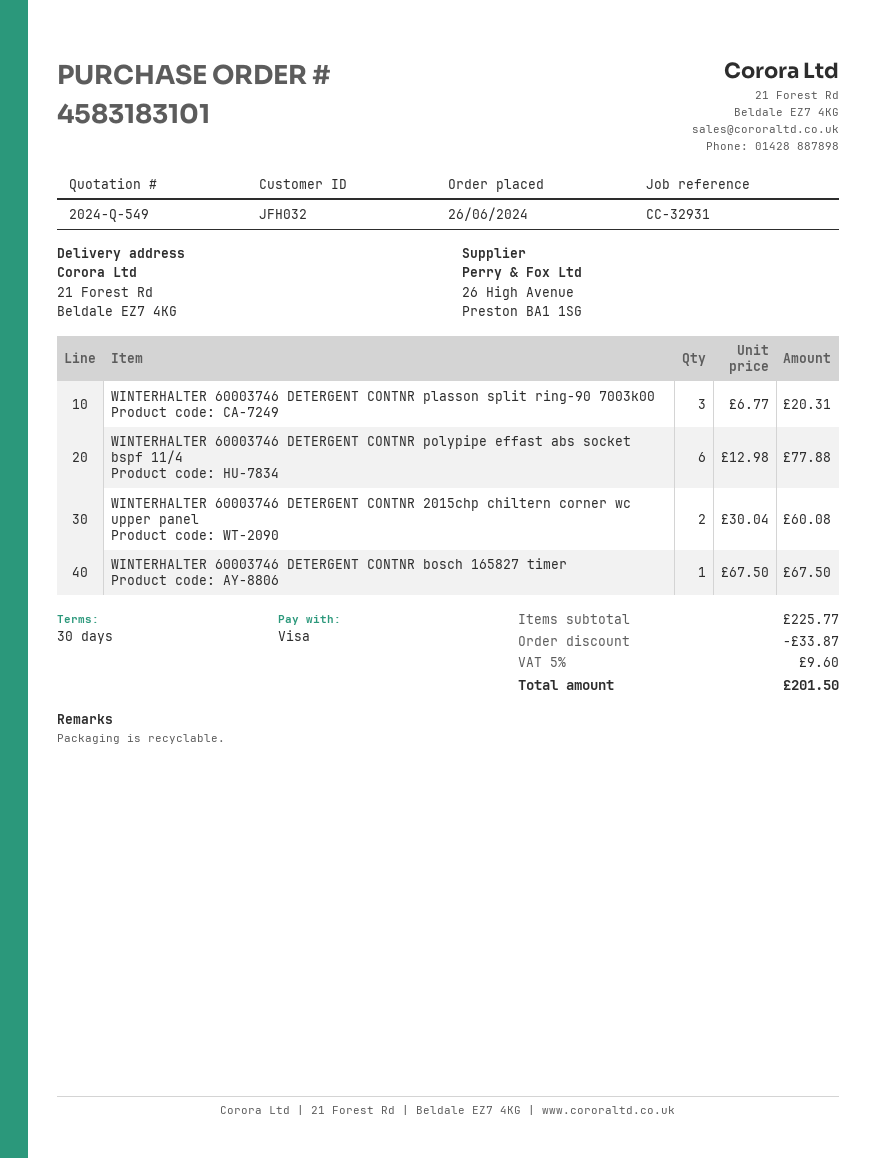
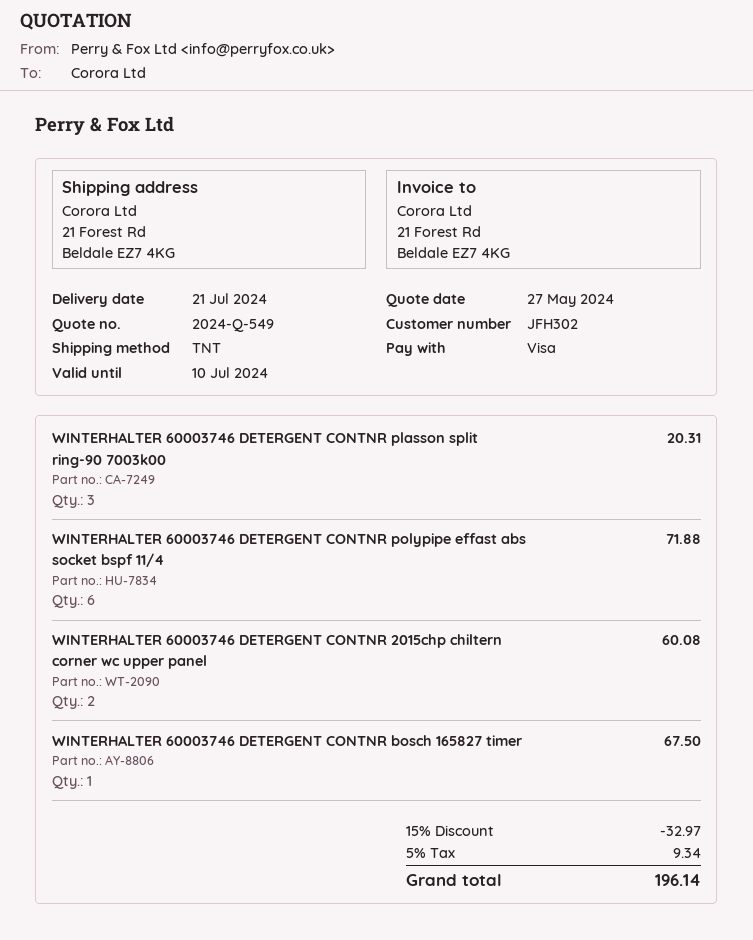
customer number: JFH032 -> JFH302
WINTERHALTER 60003746 DETERGENT CONTNR polypipe effast abs socket bspf 11/4: 6 for 77.88 -> 6 for 71.88
discount: 33.87 -> 32.97
tax: 5% = 9.60 -> 5% = 9.34
total: 201.50 -> 196.14

